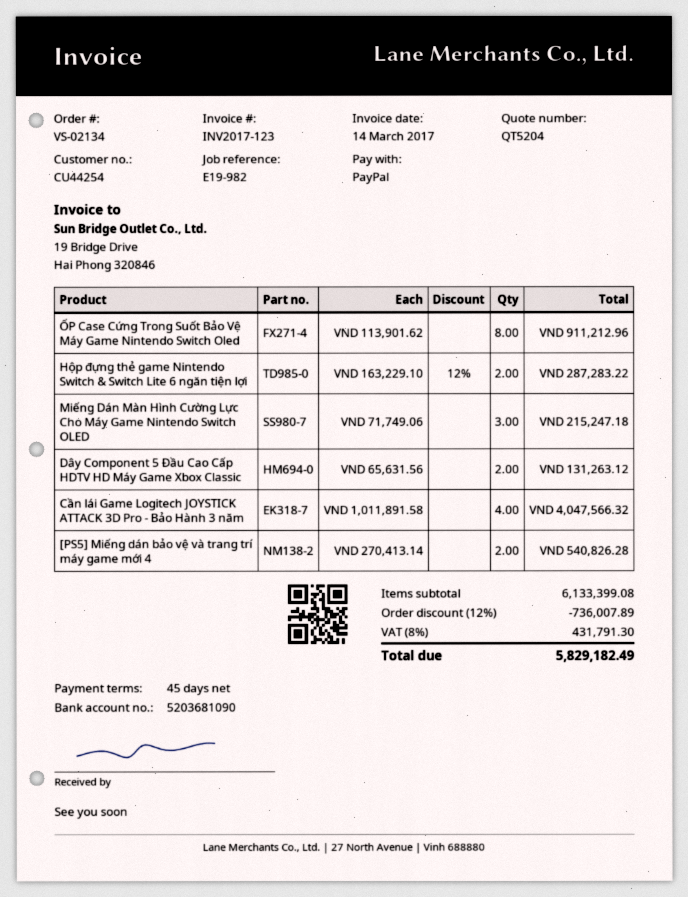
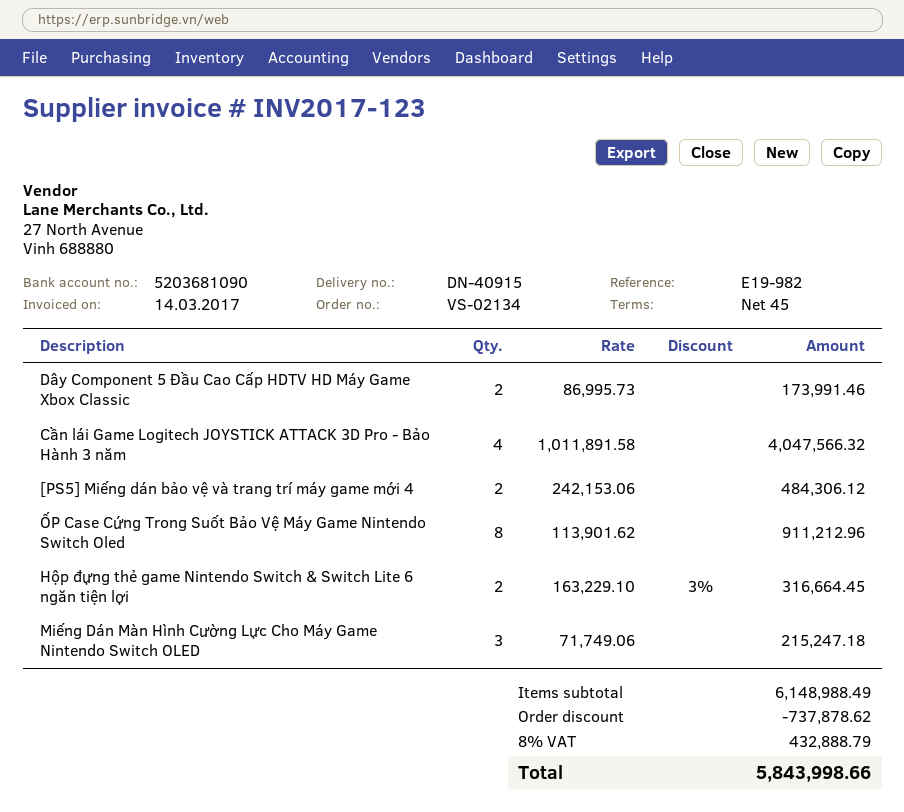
Hộp đựng thẻ game Nintendo Switch & Switch Lite 6 ngăn tiện lợi: 2 x 163229.10 - 12% = 287283.22 -> 2 x 163229.10 - 3% = 316664.45
Dây Component 5 Đầu Cao Cấp HDTV HD Máy Game Xbox Classic: 2 x 65631.56 = 131263.12 -> 2 x 86995.73 = 173991.46
[PS5] Miếng dán bảo vệ và trang trí máy game mới 4: 2 x 270413.14 = 540826.28 -> 2 x 242153.06 = 484306.12
subtotal: 6133399.08 -> 6148988.49
discount: 736007.89 -> 737878.62
tax: 8% = 431791.30 -> 8% = 432888.79
total: 5829182.49 -> 5843998.66

